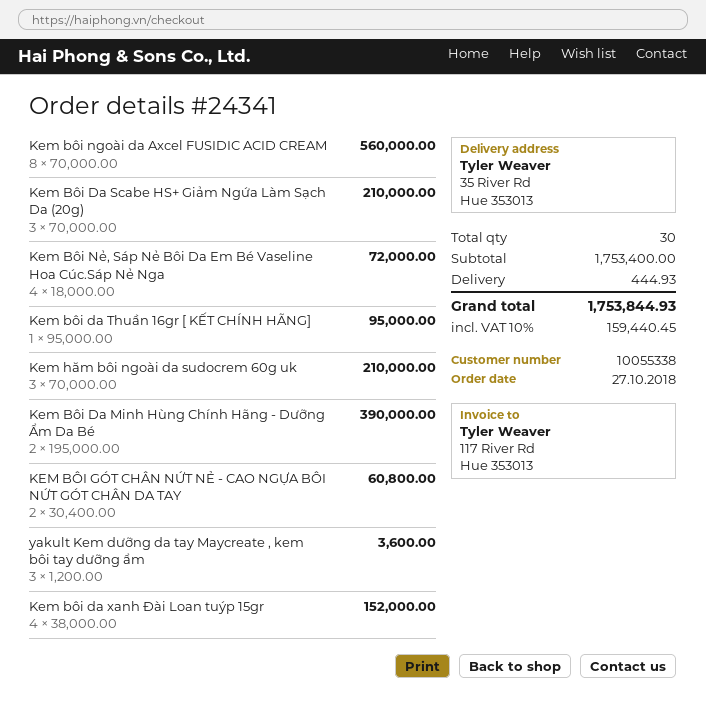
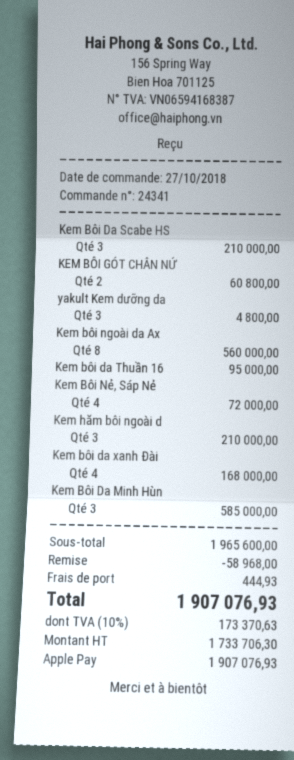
Kem Bôi Da Minh Hùng Chính Hãng - Dưỡng Ẩm Da Bé: 2 for 390000.00 -> 3 for 585000.00
yakult Kem dưỡng da tay Maycreate , kem bôi tay dưỡng ẩm: 3 for 3600.00 -> 3 for 4800.00
Kem bôi da xanh Đài Loan tuýp 15gr: 4 for 152000.00 -> 4 for 168000.00
subtotal: 1753400.00 -> 1965600.00
discount: none -> 58968.00
tax: 10% = 159440.45 -> 10% = 173370.63
total: 1753844.93 -> 1907076.93

